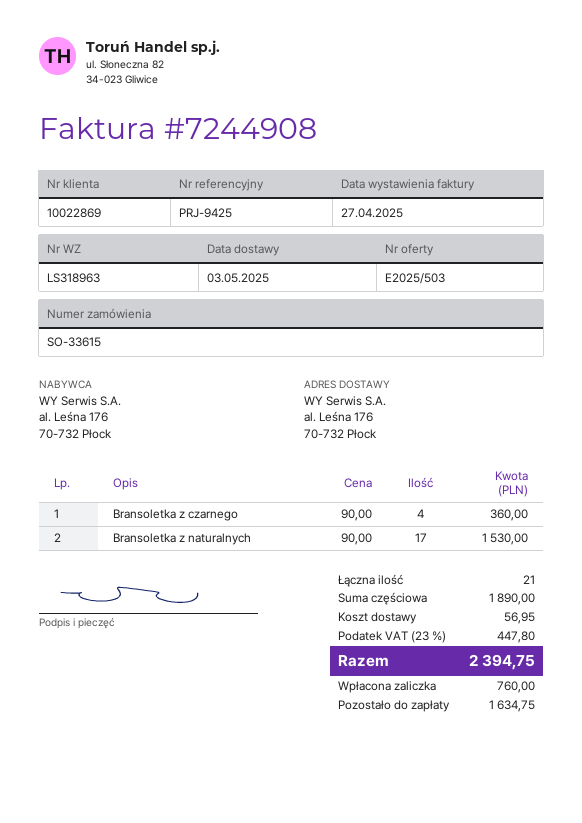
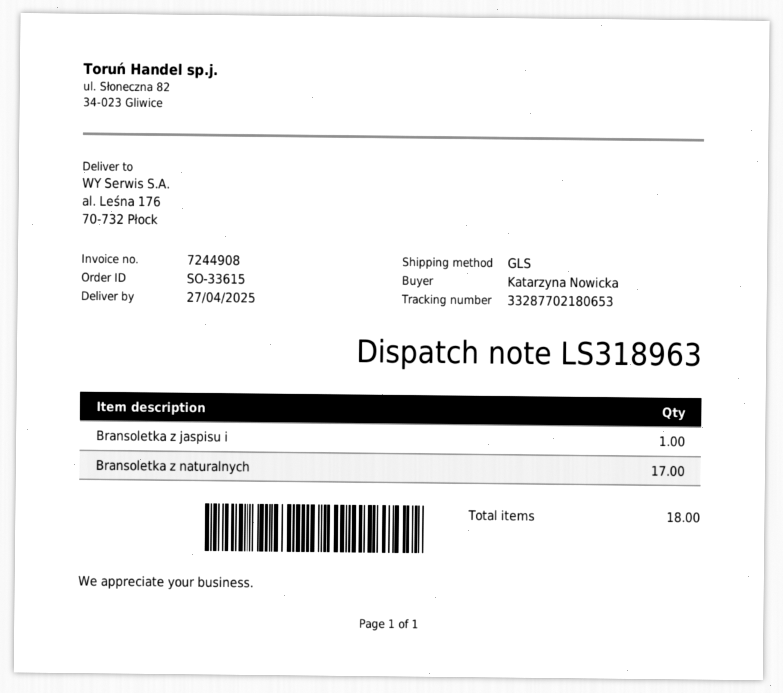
delivery date: 2025-05-03 -> 2025-04-27
Bransoletka z czarnego: 4 -> none
Bransoletka z jaspisu i: none -> 1
total quantity: 21 -> 18

